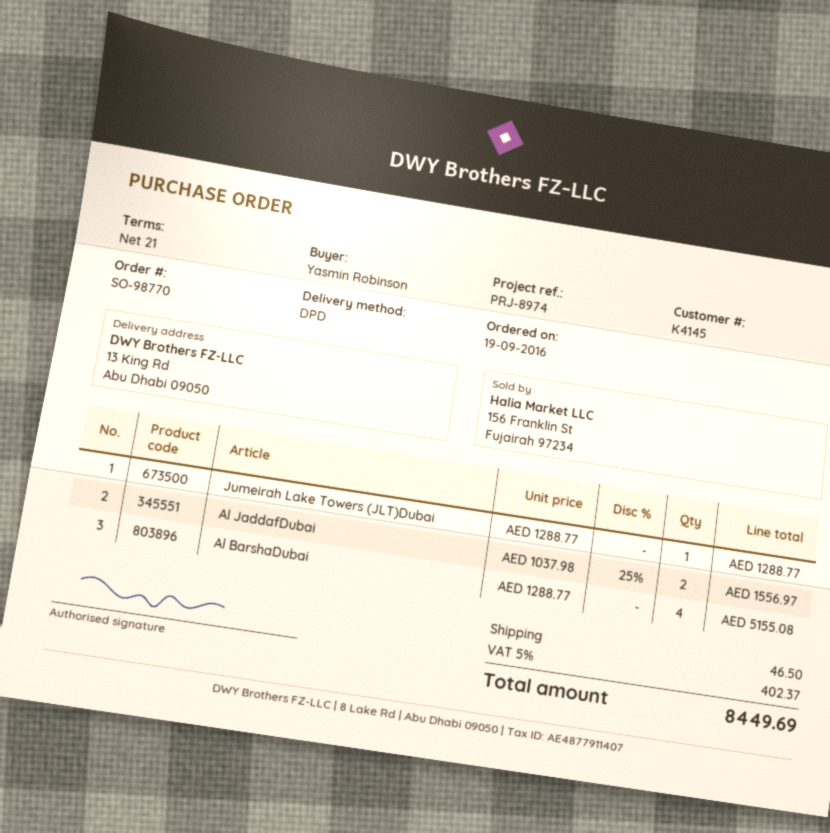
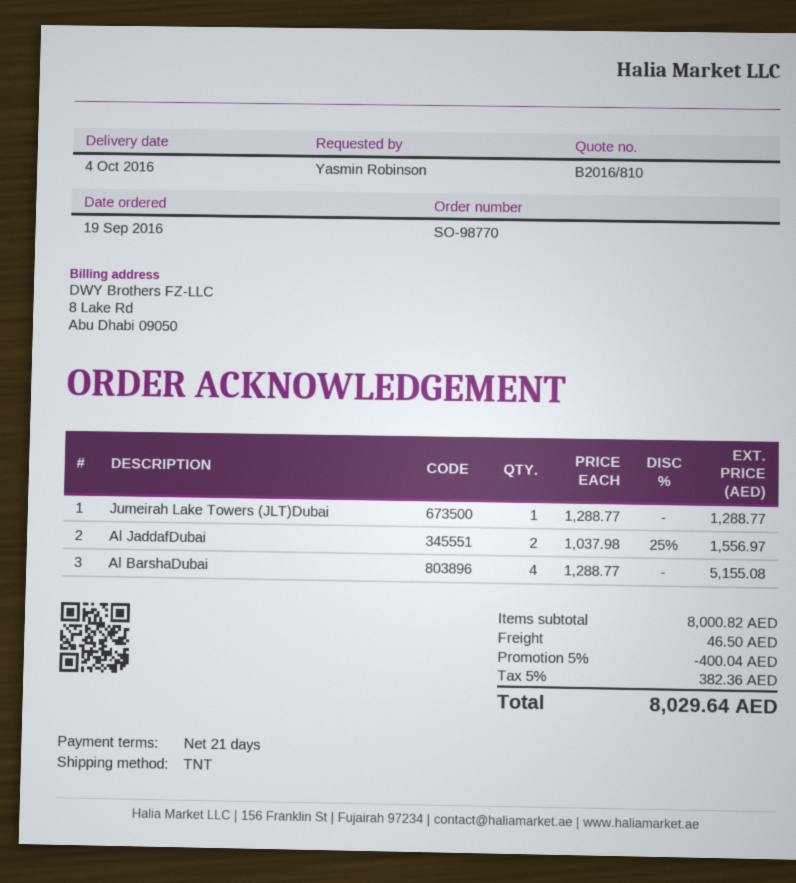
shipping method: DPD -> TNT
discount: none -> 5% = 400.04
tax: 5% = 402.37 -> 5% = 382.36
total: 8449.69 -> 8029.64

